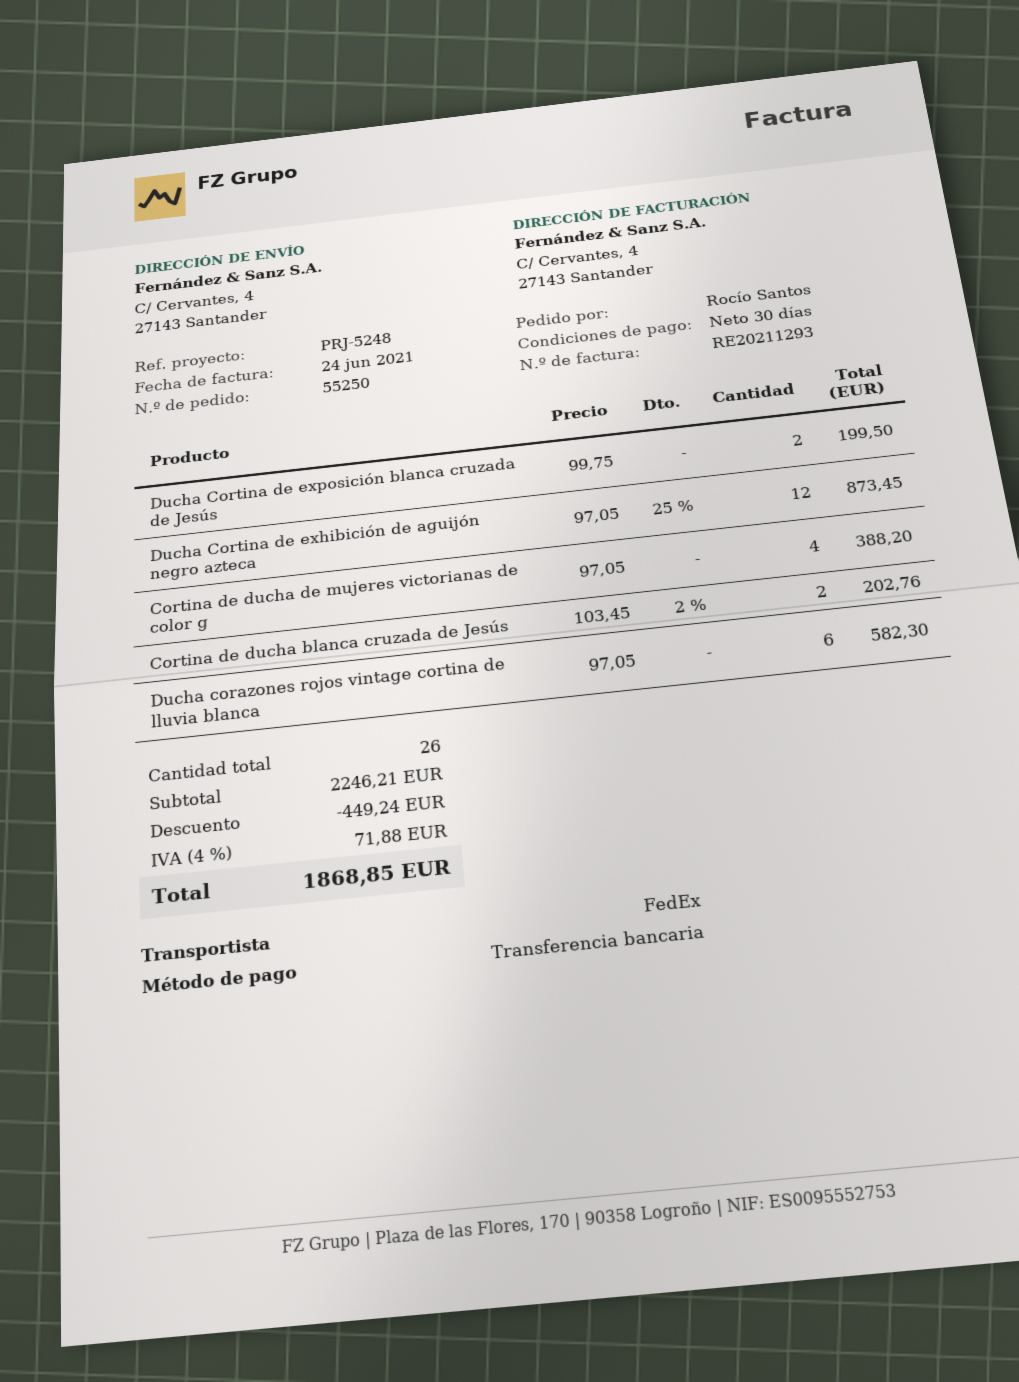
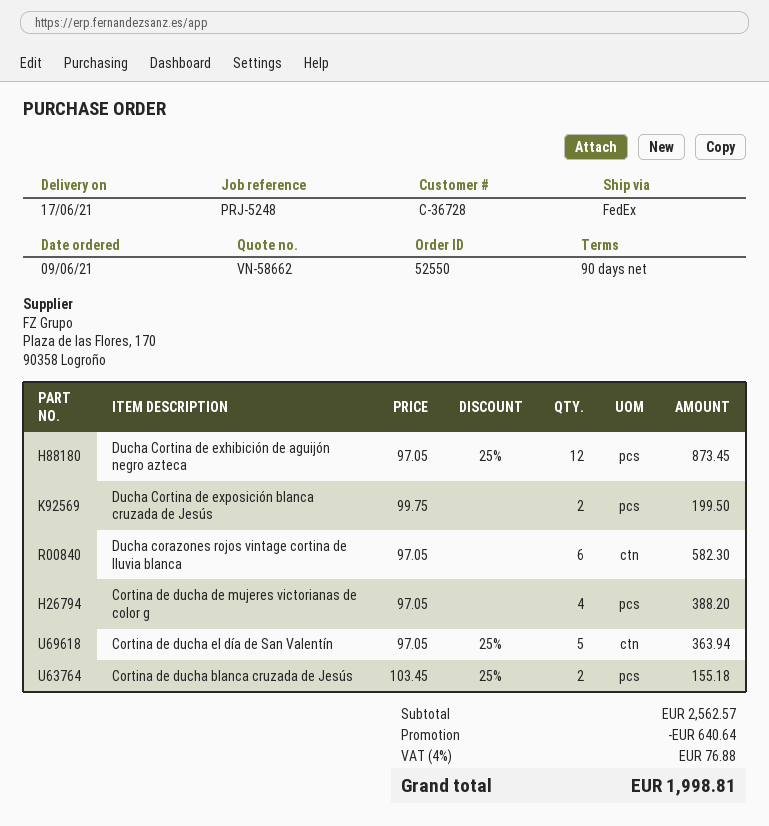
order number: 55250 -> 52550
payment terms: 30 days -> 90 days
Cortina de ducha blanca cruzada de Jesús: 2 x 103.45 - 2% = 202.76 -> 2 x 103.45 - 25% = 155.18
Cortina de ducha el día de San Valentín: none -> 5 x 97.05 - 25% = 363.94
subtotal: 2246.21 -> 2562.57
discount: 449.24 -> 640.64
tax: 4% = 71.88 -> 4% = 76.88
total: 1868.85 -> 1998.81

